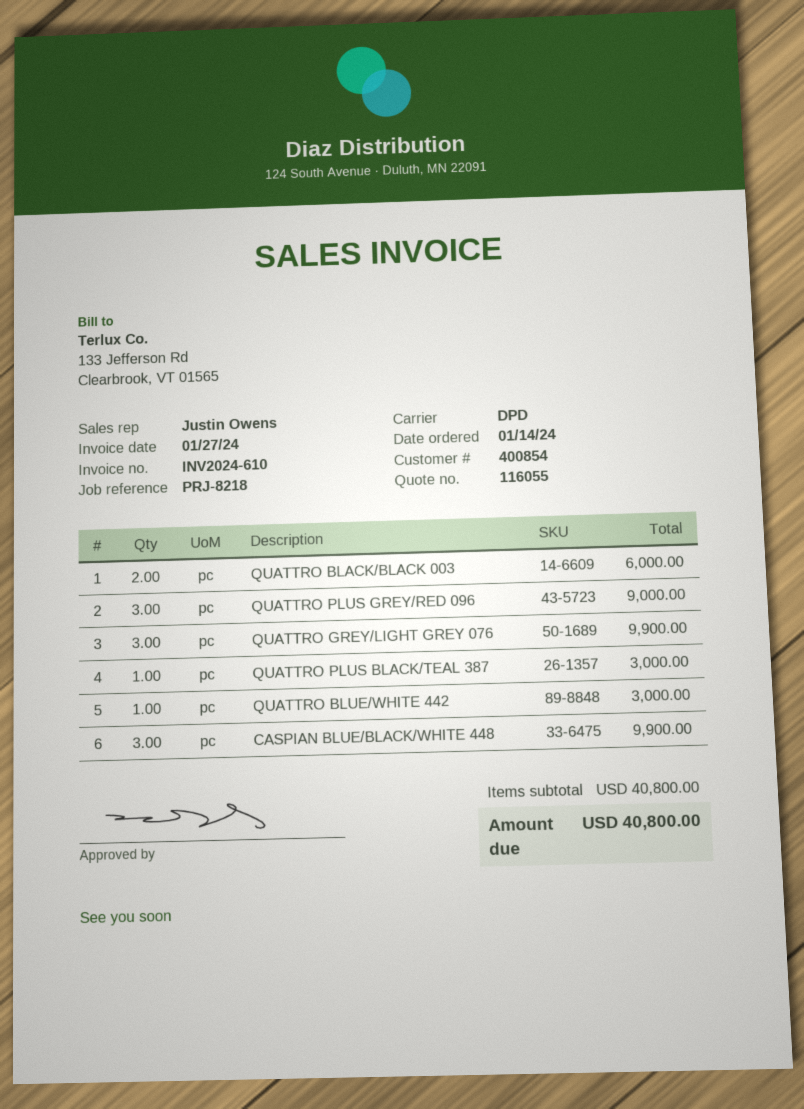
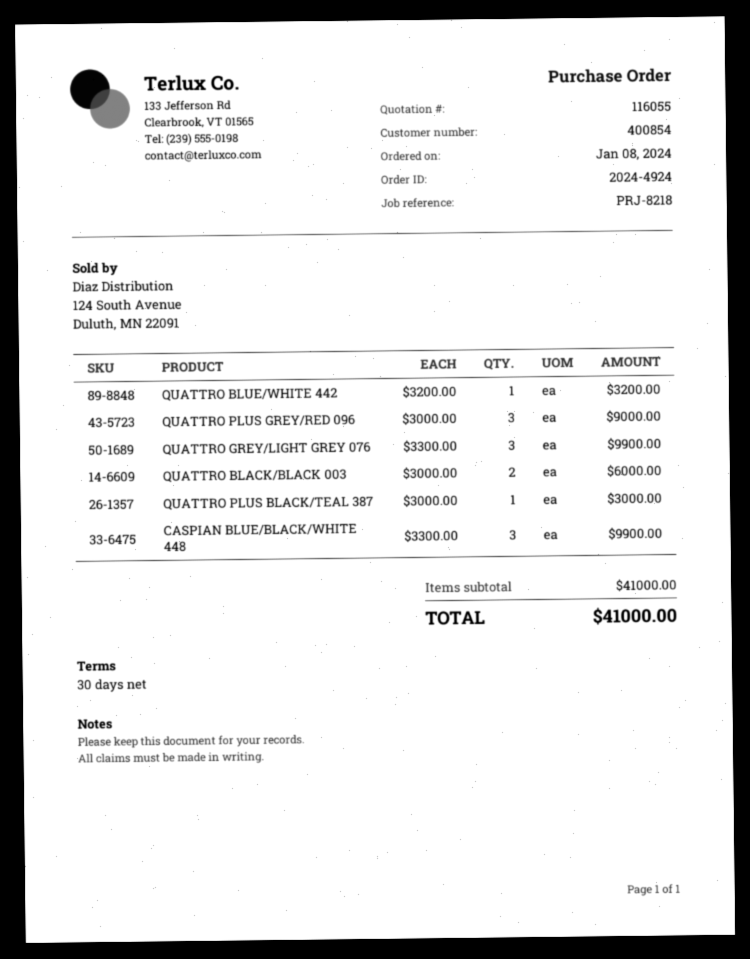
order date: 2024-01-14 -> 2024-01-08
QUATTRO BLUE/WHITE 442: 1 for 3000.00 -> 1 for 3200.00
subtotal: 40800.00 -> 41000.00
total: 40800.00 -> 41000.00

